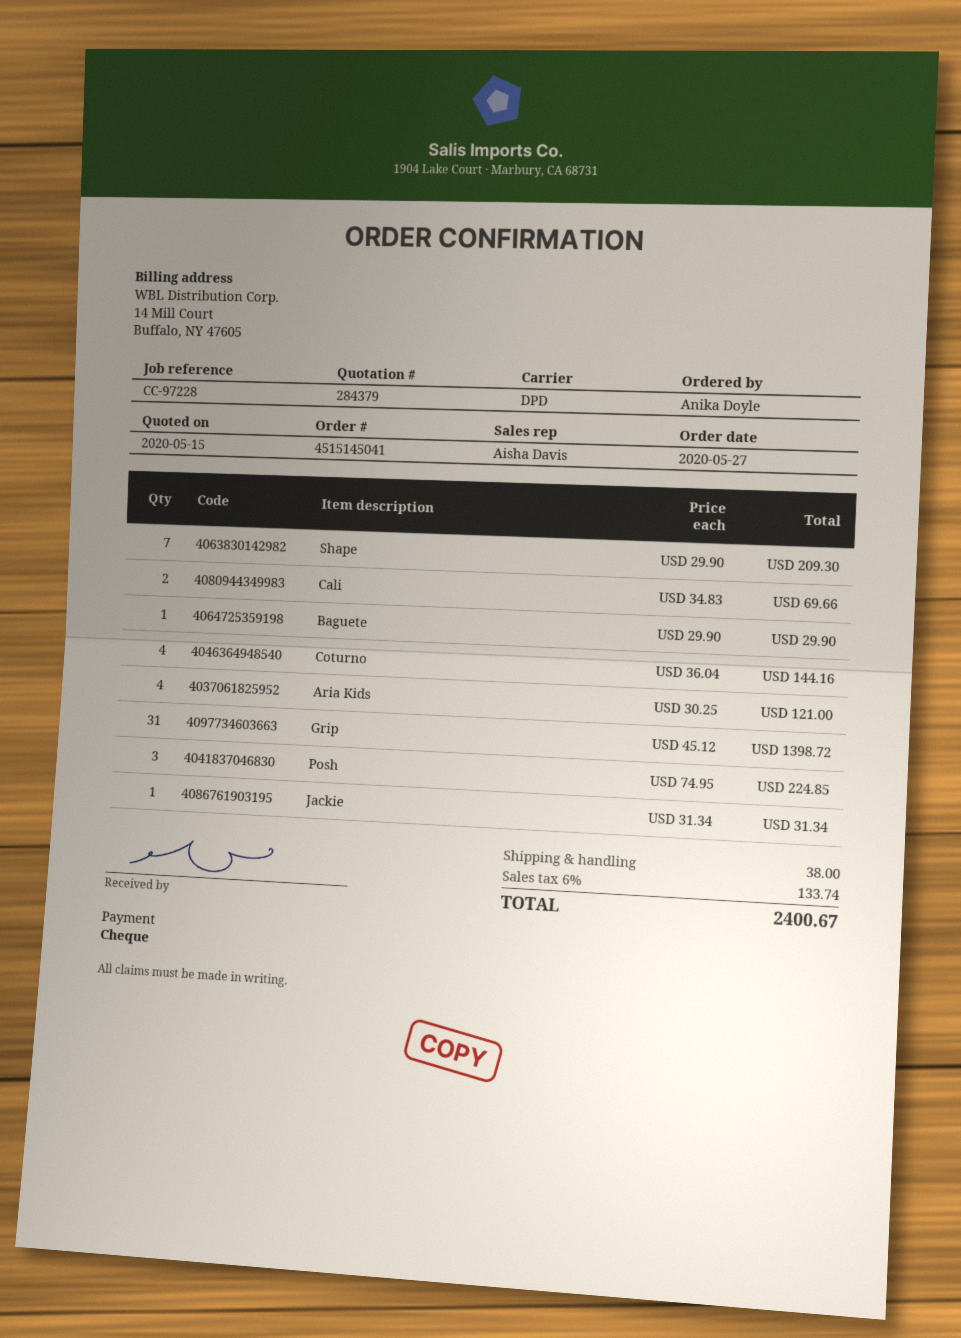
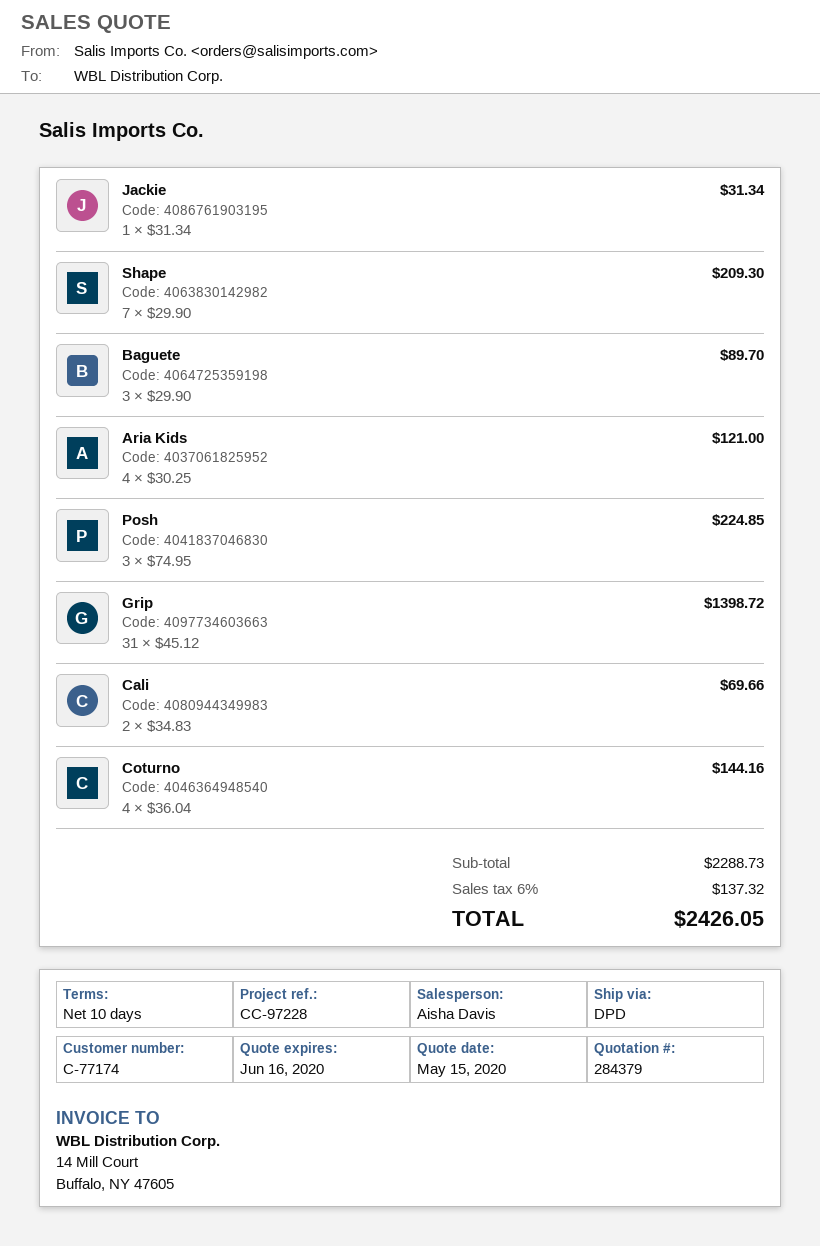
Baguete: 1 x 29.90 = 29.90 -> 3 x 29.90 = 89.70
shipping: 38.00 -> none
tax: 6% = 133.74 -> 6% = 137.32
total: 2400.67 -> 2426.05

